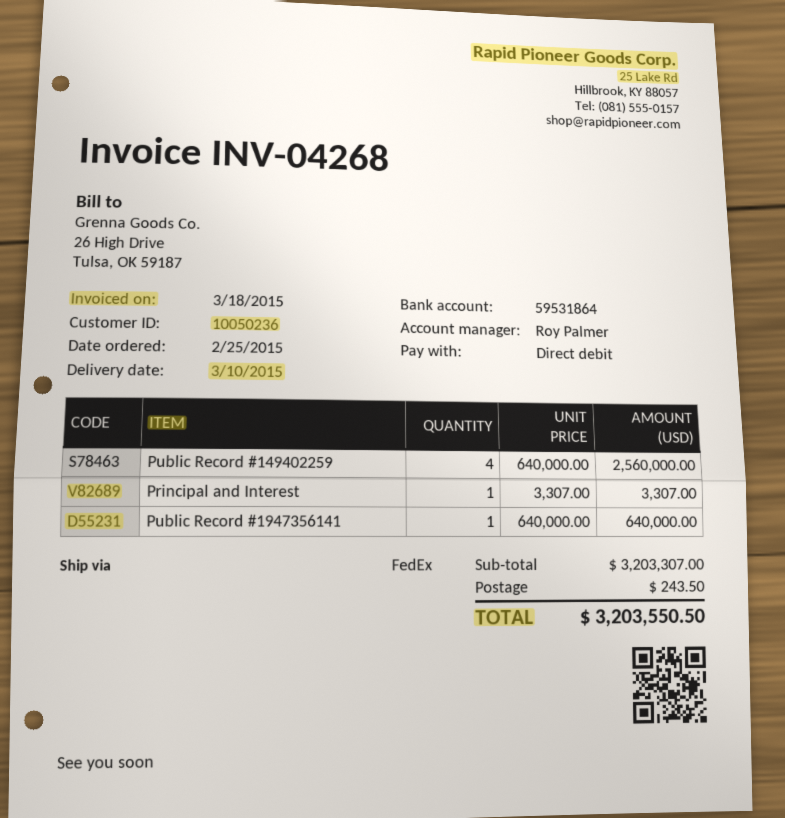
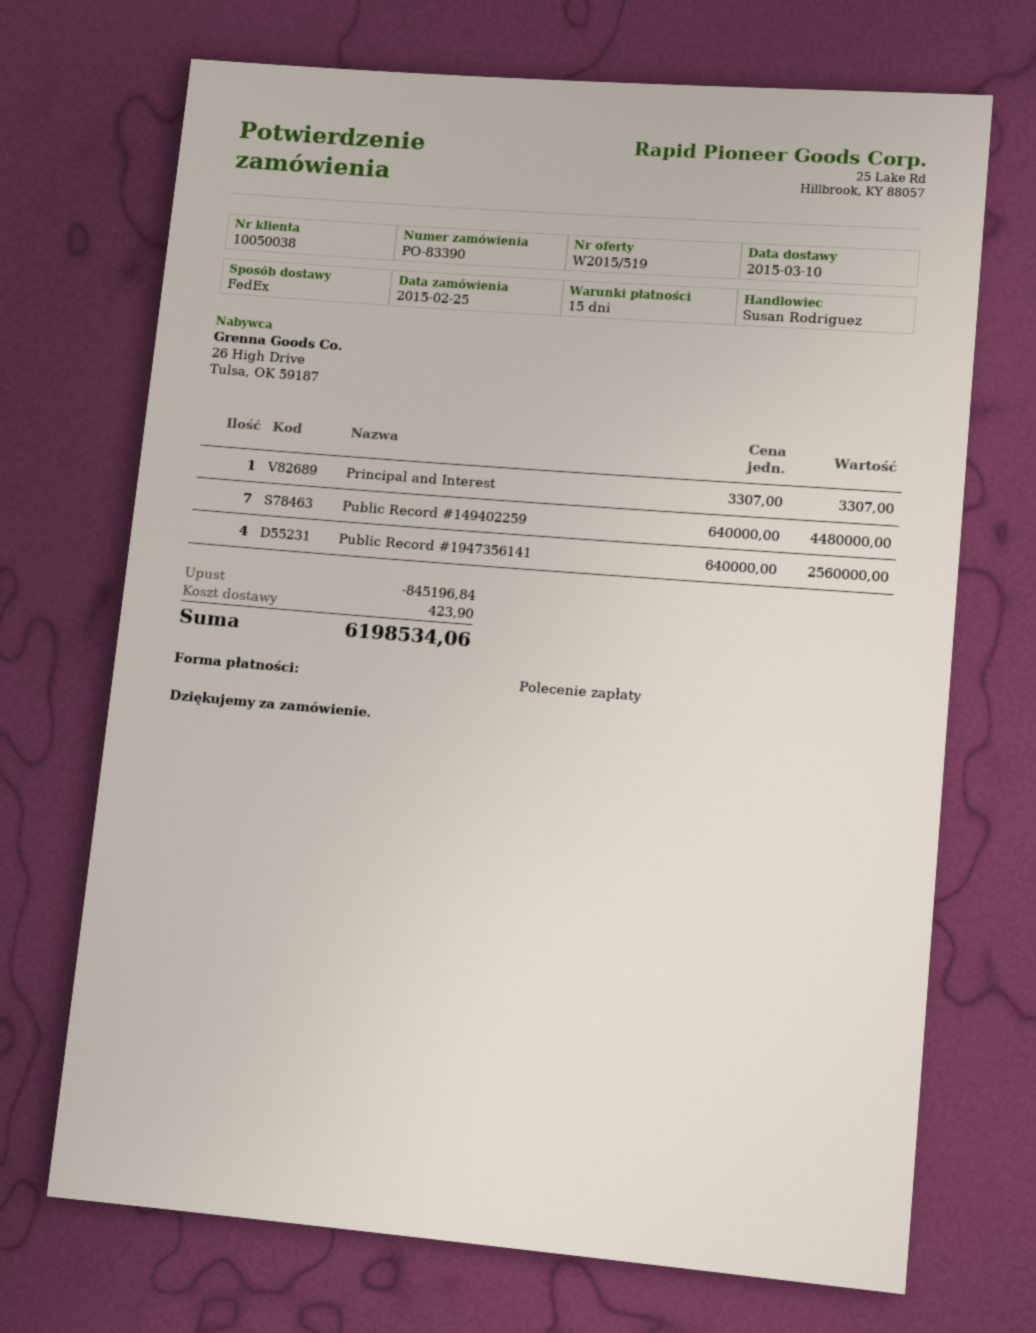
customer number: 10050236 -> 10050038
sales rep: Roy Palmer -> Susan Rodriguez
Public Record #149402259: 4 x 640000.00 = 2560000.00 -> 7 x 640000.00 = 4480000.00
Public Record #1947356141: 1 x 640000.00 = 640000.00 -> 4 x 640000.00 = 2560000.00
discount: none -> 845196.84
shipping: 243.50 -> 423.90
total: 3203550.50 -> 6198534.06

